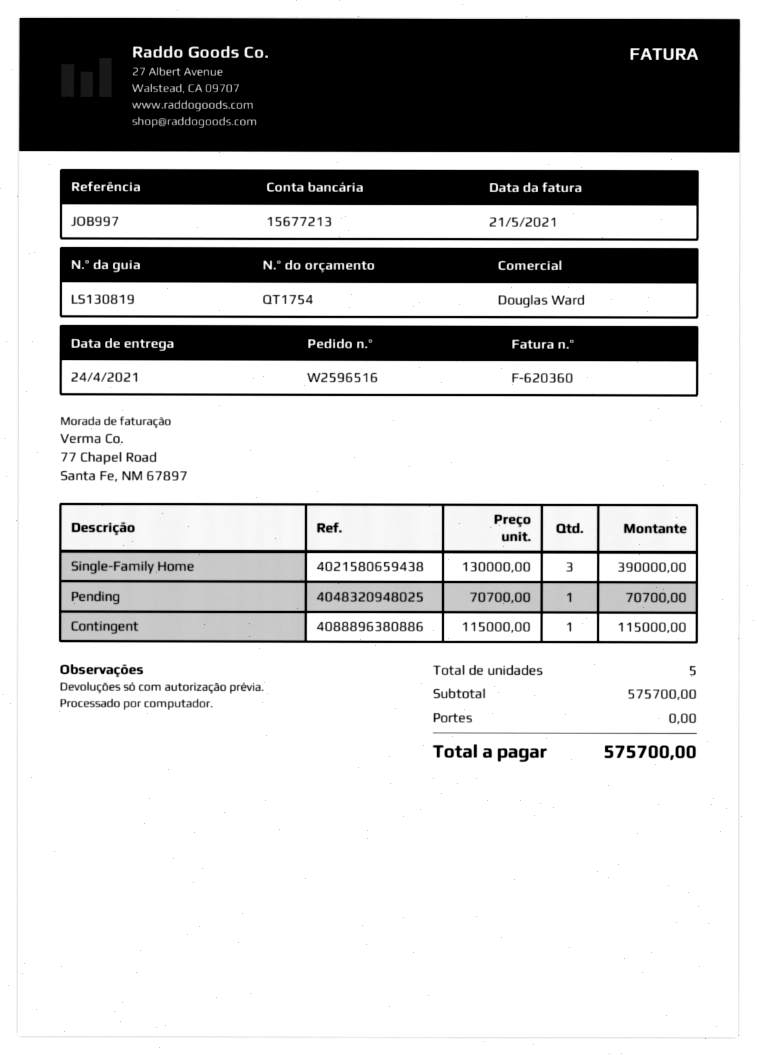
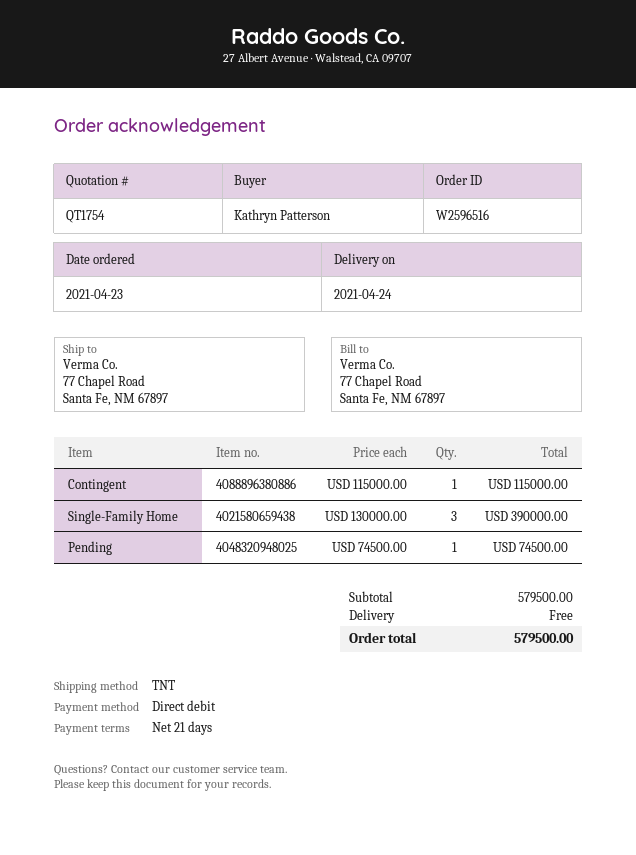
Pending: 1 x 70700.00 = 70700.00 -> 1 x 74500.00 = 74500.00
subtotal: 575700.00 -> 579500.00
total: 575700.00 -> 579500.00

